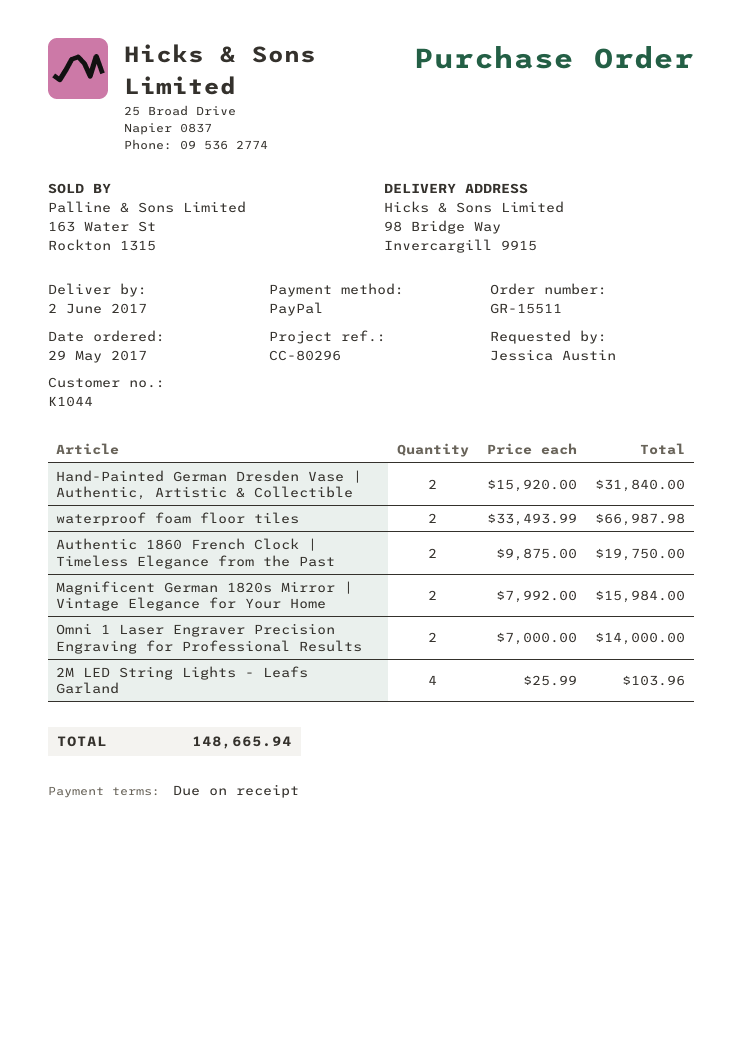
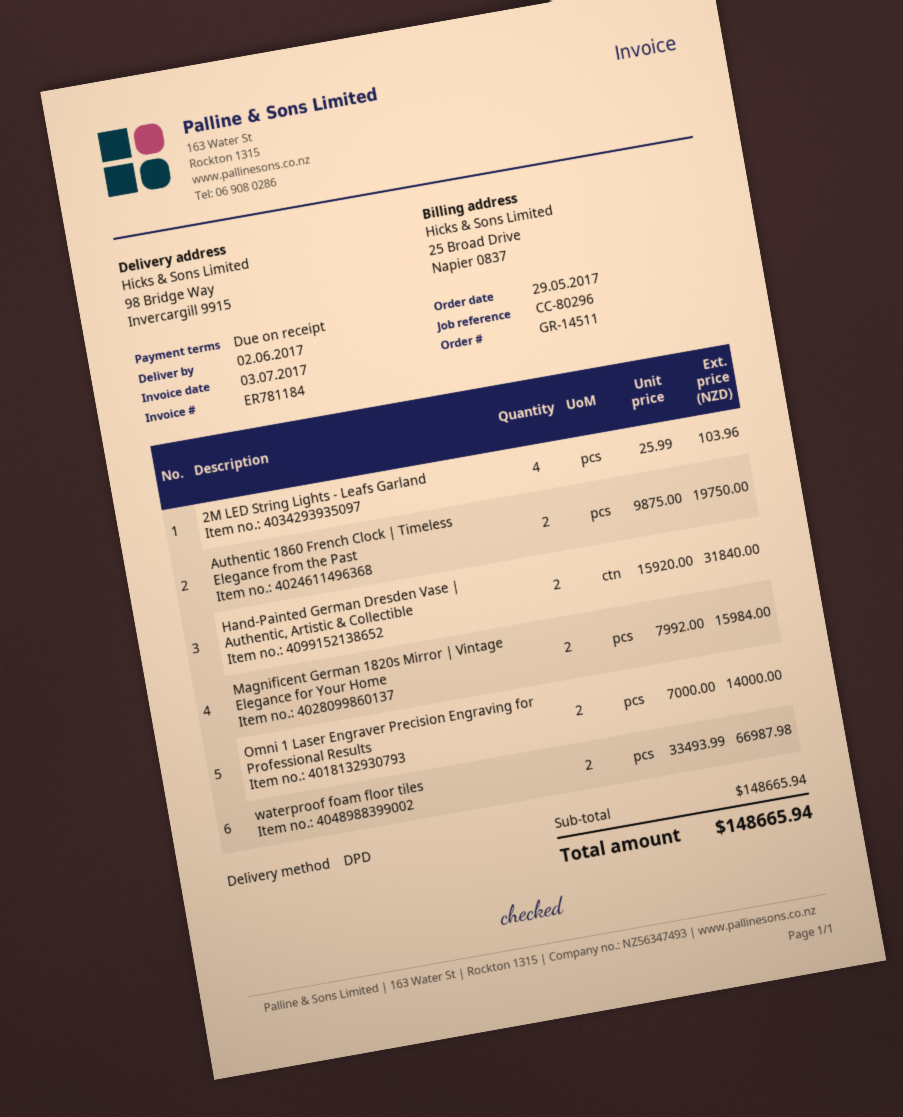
order number: GR-15511 -> GR-14511

